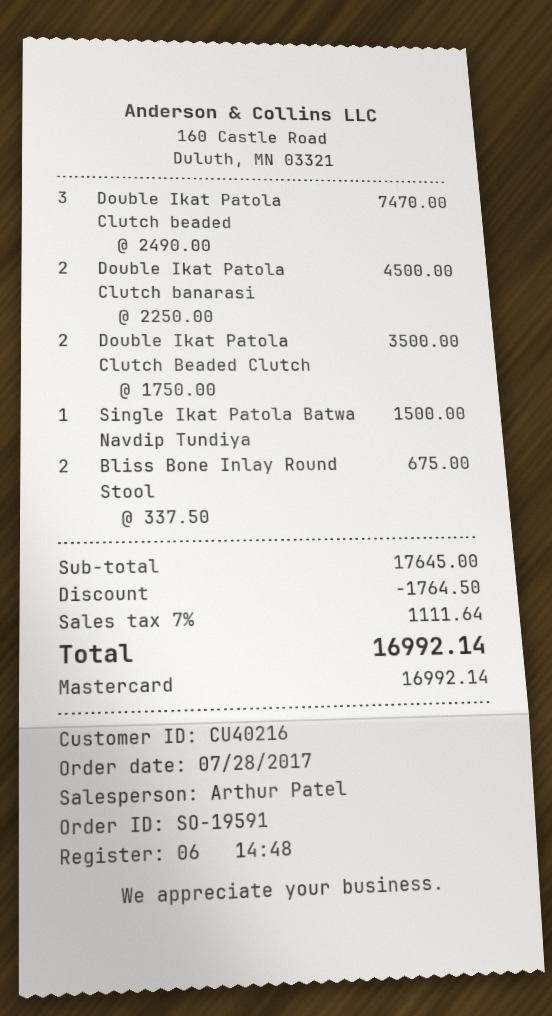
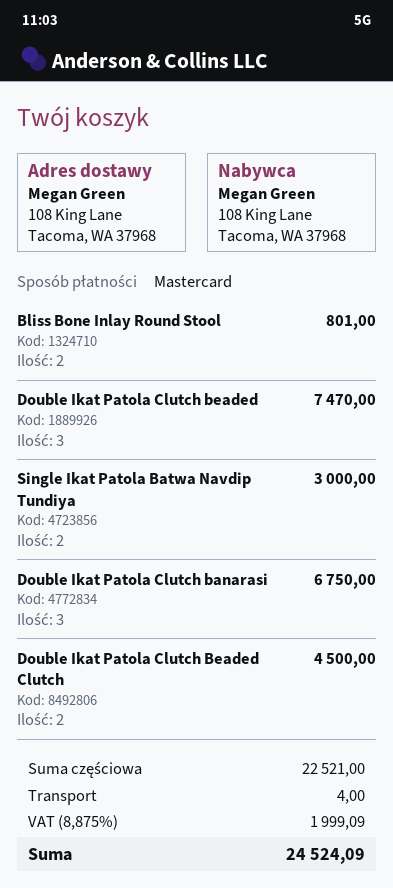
Double Ikat Patola Clutch banarasi: 2 for 4500.00 -> 3 for 6750.00
Double Ikat Patola Clutch Beaded Clutch: 2 for 3500.00 -> 2 for 4500.00
Single Ikat Patola Batwa Navdip Tundiya: 1 for 1500.00 -> 2 for 3000.00
Bliss Bone Inlay Round Stool: 2 for 675.00 -> 2 for 801.00
subtotal: 17645.00 -> 22521.00
discount: 1764.50 -> none
shipping: none -> 4.00
tax: 7% = 1111.64 -> 8.875% = 1999.09
total: 16992.14 -> 24524.09

